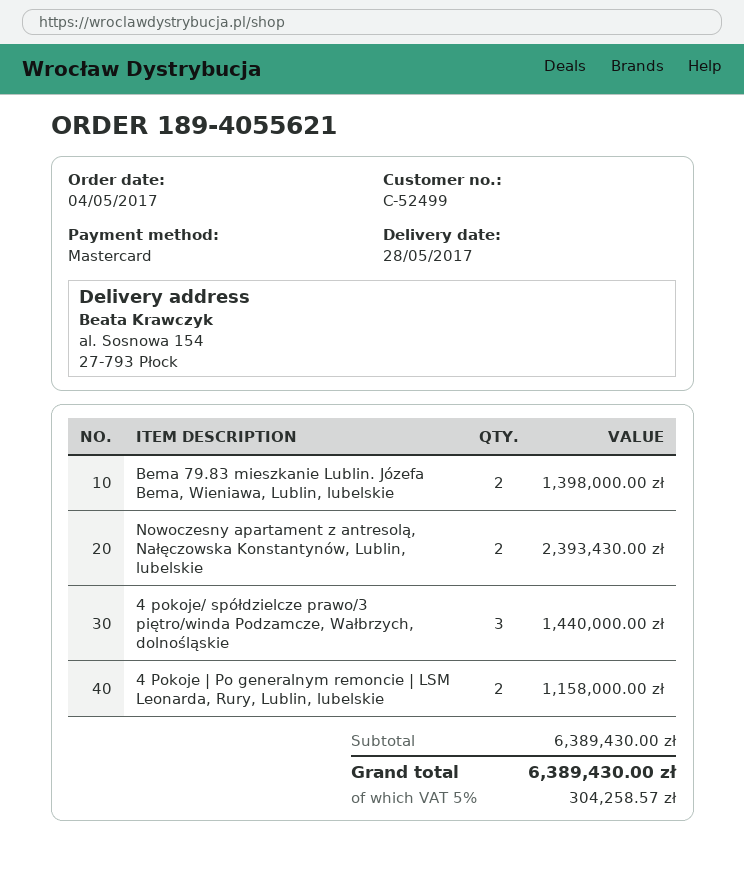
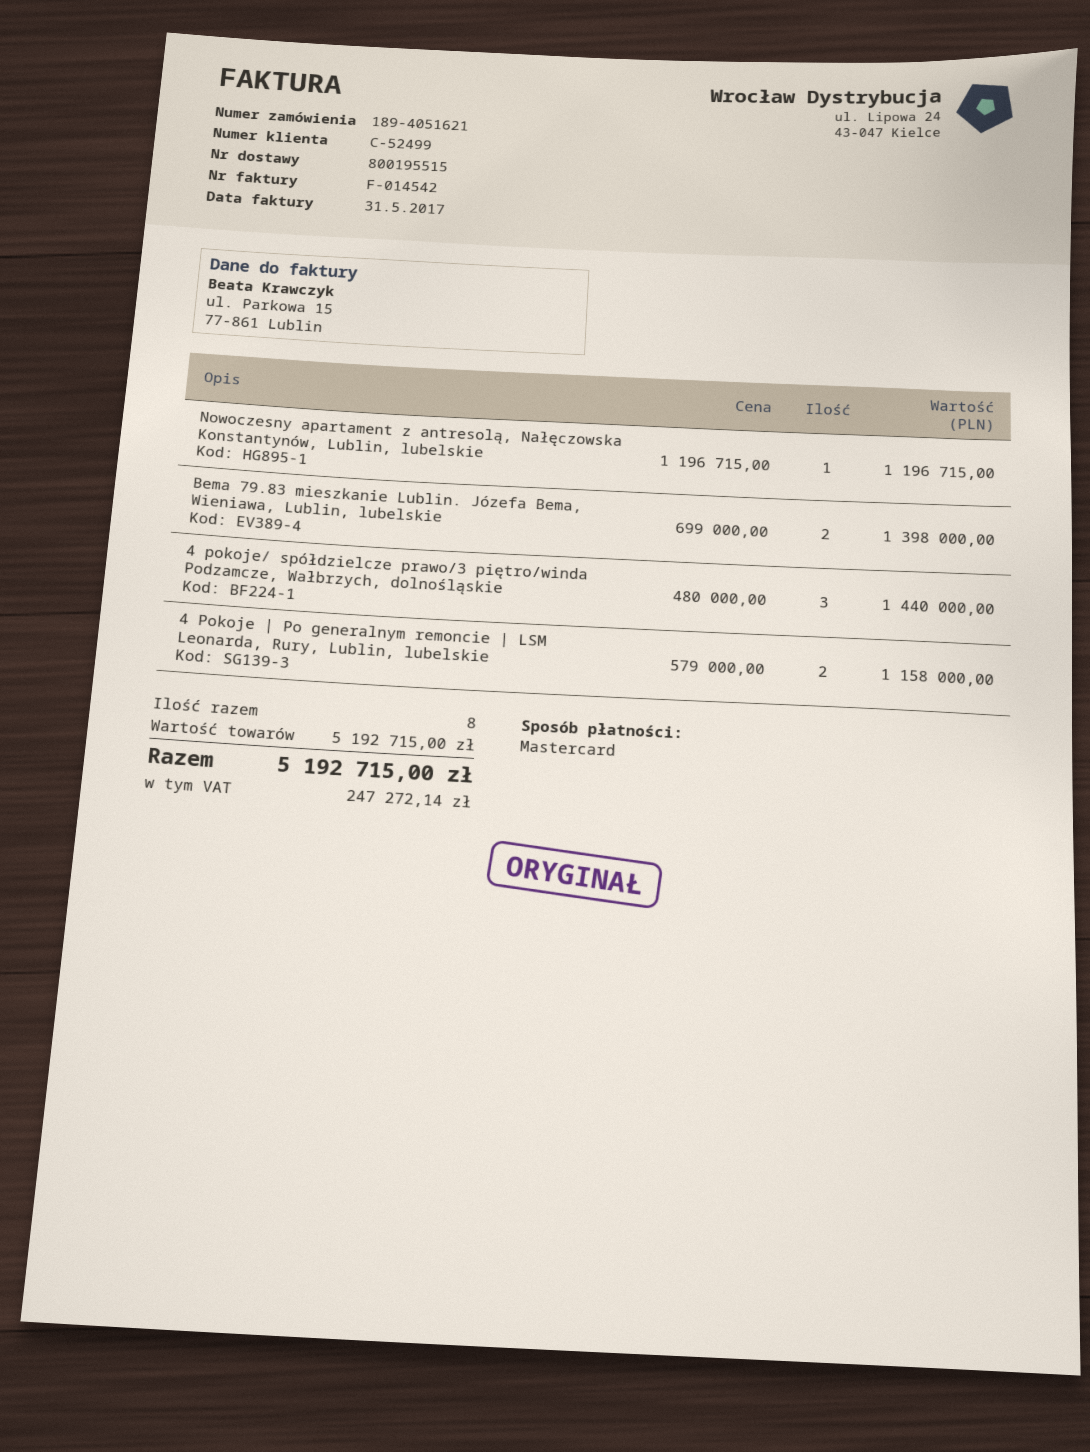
order number: 189-4055621 -> 189-4051621
Nowoczesny apartament z antresolą, Nałęczowska Konstantynów, Lublin, lubelskie: 2 for 2393430.00 -> 1 for 1196715.00
subtotal: 6389430.00 -> 5192715.00
tax: 304258.57 -> 247272.14
total: 6389430.00 -> 5192715.00

